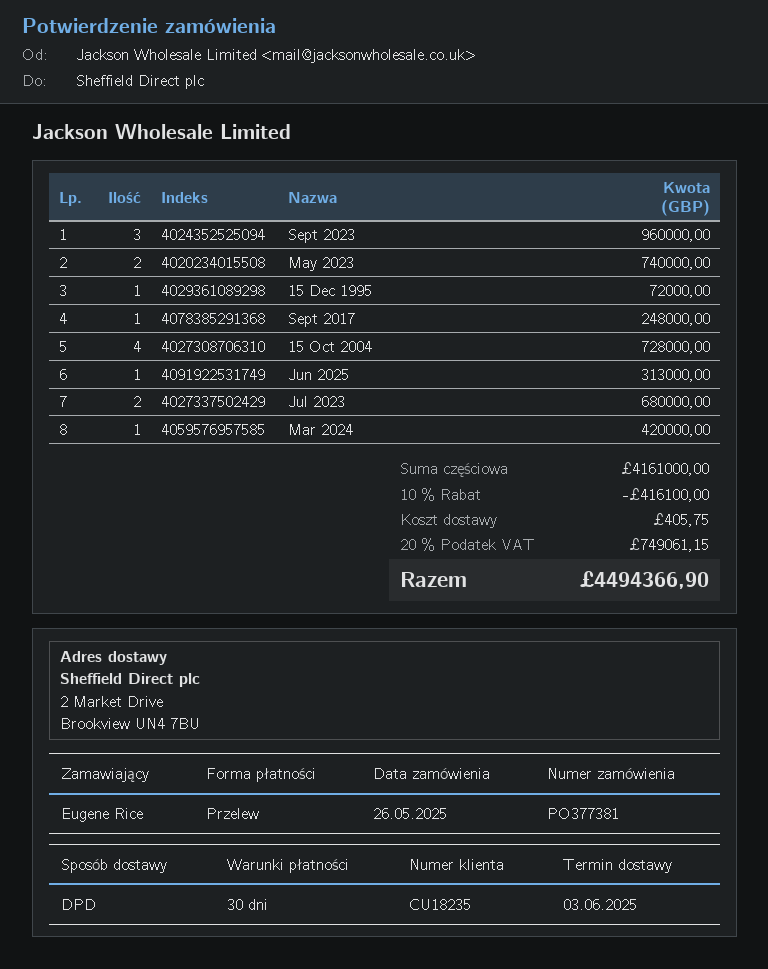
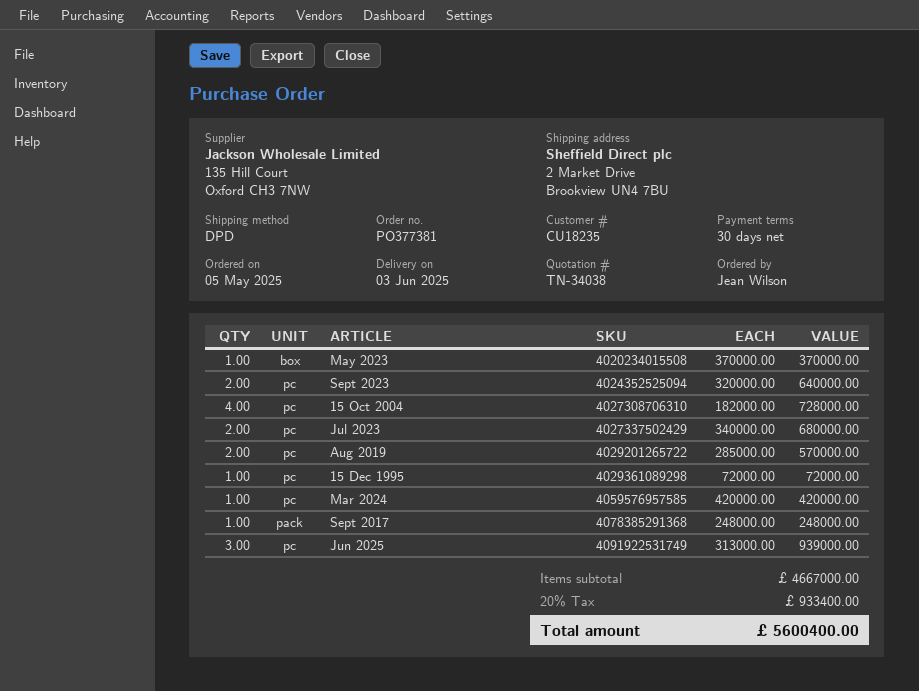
order date: 2025-05-26 -> 2025-05-05
ordered by: Eugene Rice -> Jean Wilson
Sept 2023: 3 for 960000.00 -> 2 for 640000.00
May 2023: 2 for 740000.00 -> 1 for 370000.00
Jun 2025: 1 for 313000.00 -> 3 for 939000.00
Aug 2019: none -> 2 for 570000.00
subtotal: 4161000.00 -> 4667000.00
discount: 10% = 416100.00 -> none
shipping: 405.75 -> none
tax: 20% = 749061.15 -> 20% = 933400.00
total: 4494366.90 -> 5600400.00

